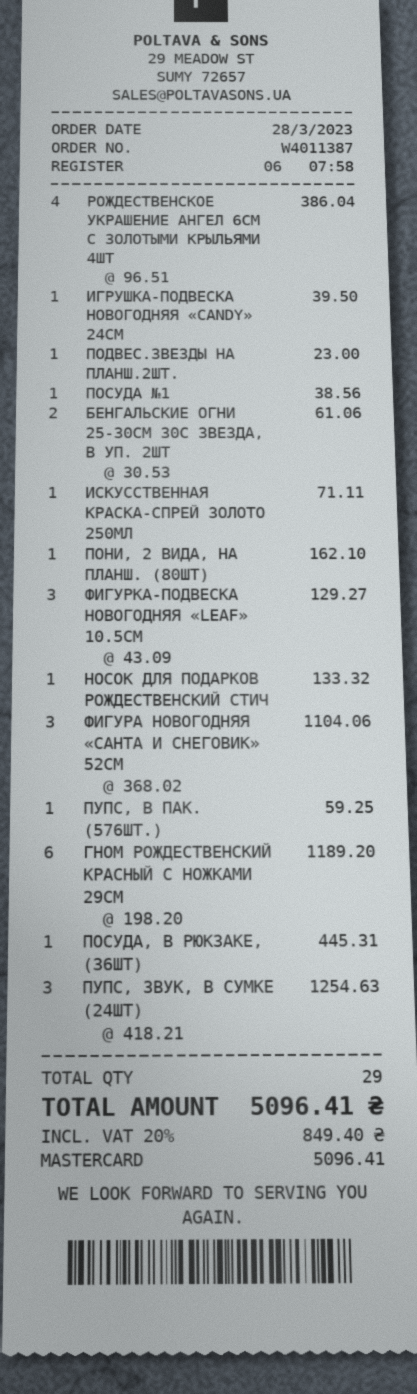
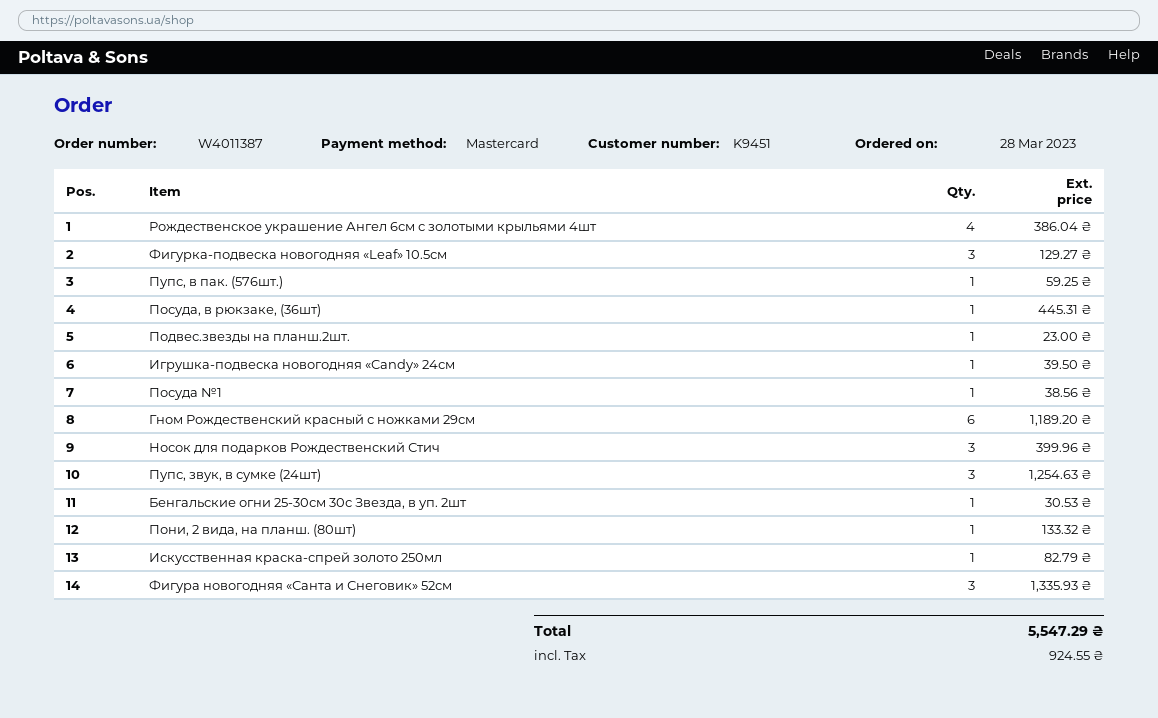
БЕНГАЛЬСКИЕ ОГНИ 25-30СМ 30С ЗВЕЗДА, В УП. 2ШТ: 2 for 61.06 -> 1 for 30.53
ИСКУССТВЕННАЯ КРАСКА-СПРЕЙ ЗОЛОТО 250МЛ: 1 for 71.11 -> 1 for 82.79
ПОНИ, 2 ВИДА, НА ПЛАНШ. (80ШТ): 1 for 162.10 -> 1 for 133.32
НОСОК ДЛЯ ПОДАРКОВ РОЖДЕСТВЕНСКИЙ СТИЧ: 1 for 133.32 -> 3 for 399.96
ФИГУРА НОВОГОДНЯЯ «САНТА И СНЕГОВИК» 52СМ: 3 for 1104.06 -> 3 for 1335.93
tax: 849.40 -> 924.55
total: 5096.41 -> 5547.29

